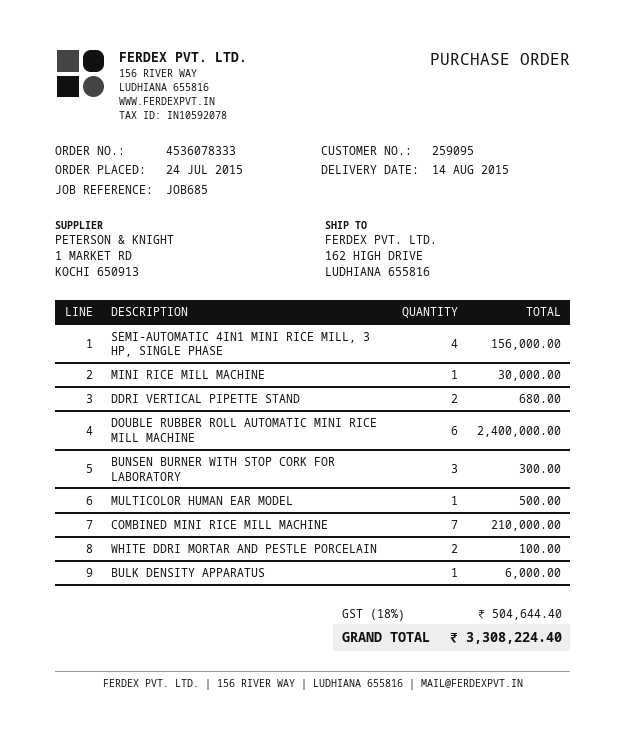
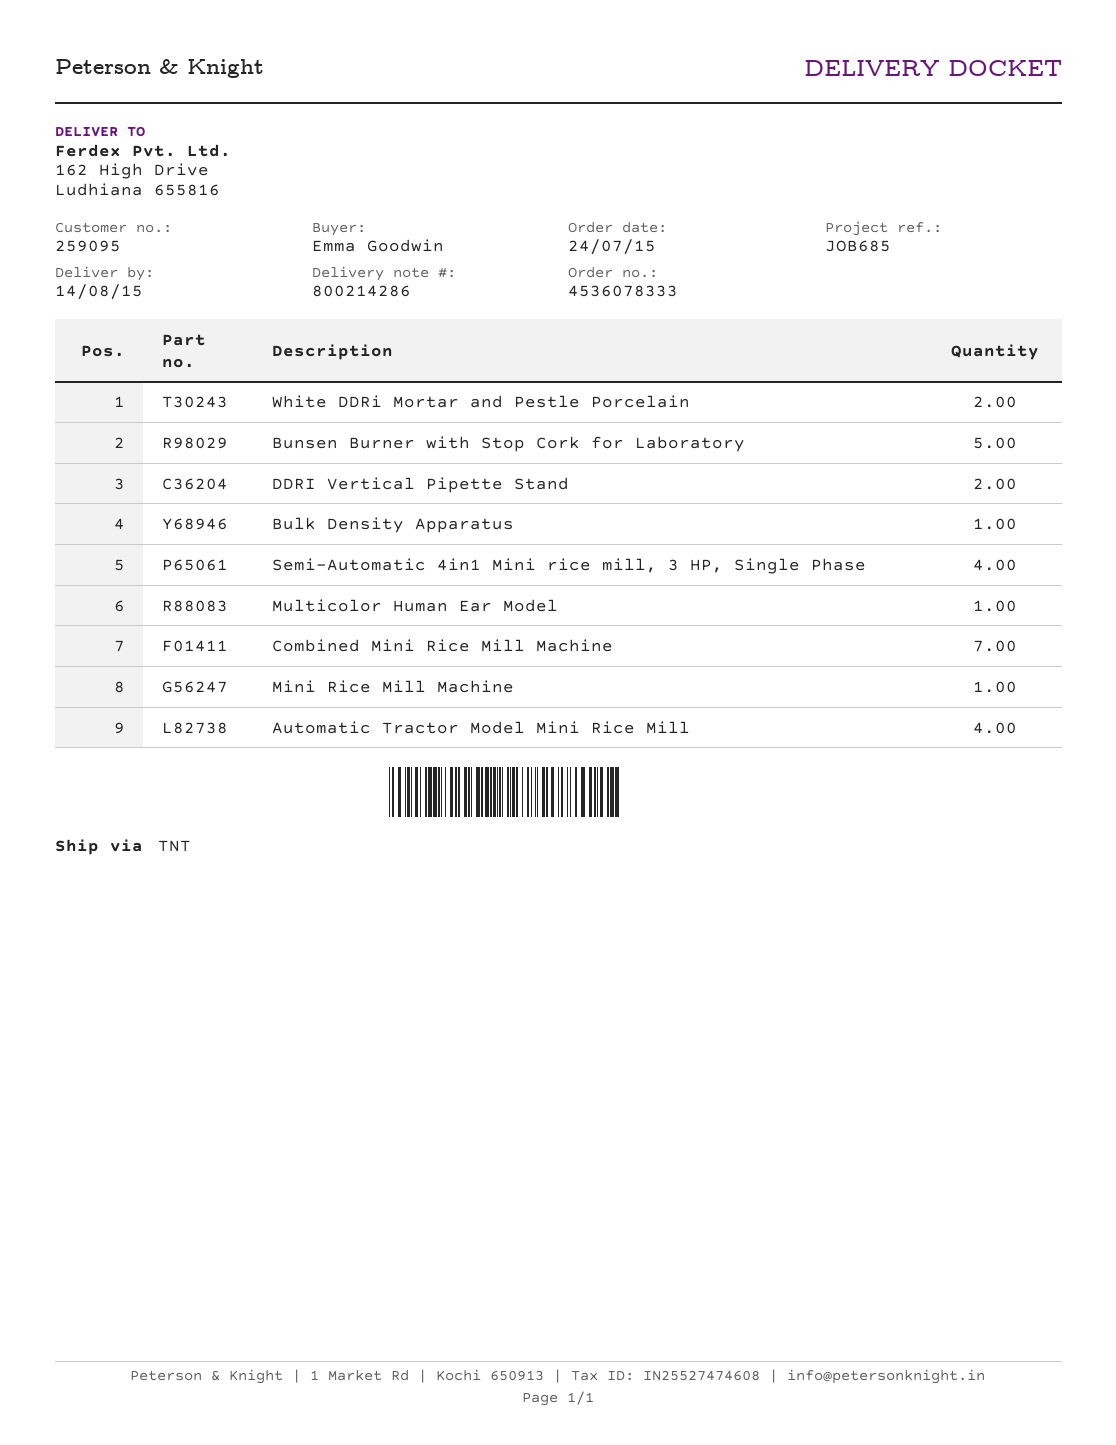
DOUBLE RUBBER ROLL AUTOMATIC MINI RICE MILL MACHINE: 6 -> none
BUNSEN BURNER WITH STOP CORK FOR LABORATORY: 3 -> 5
Automatic Tractor Model Mini Rice Mill: none -> 4

